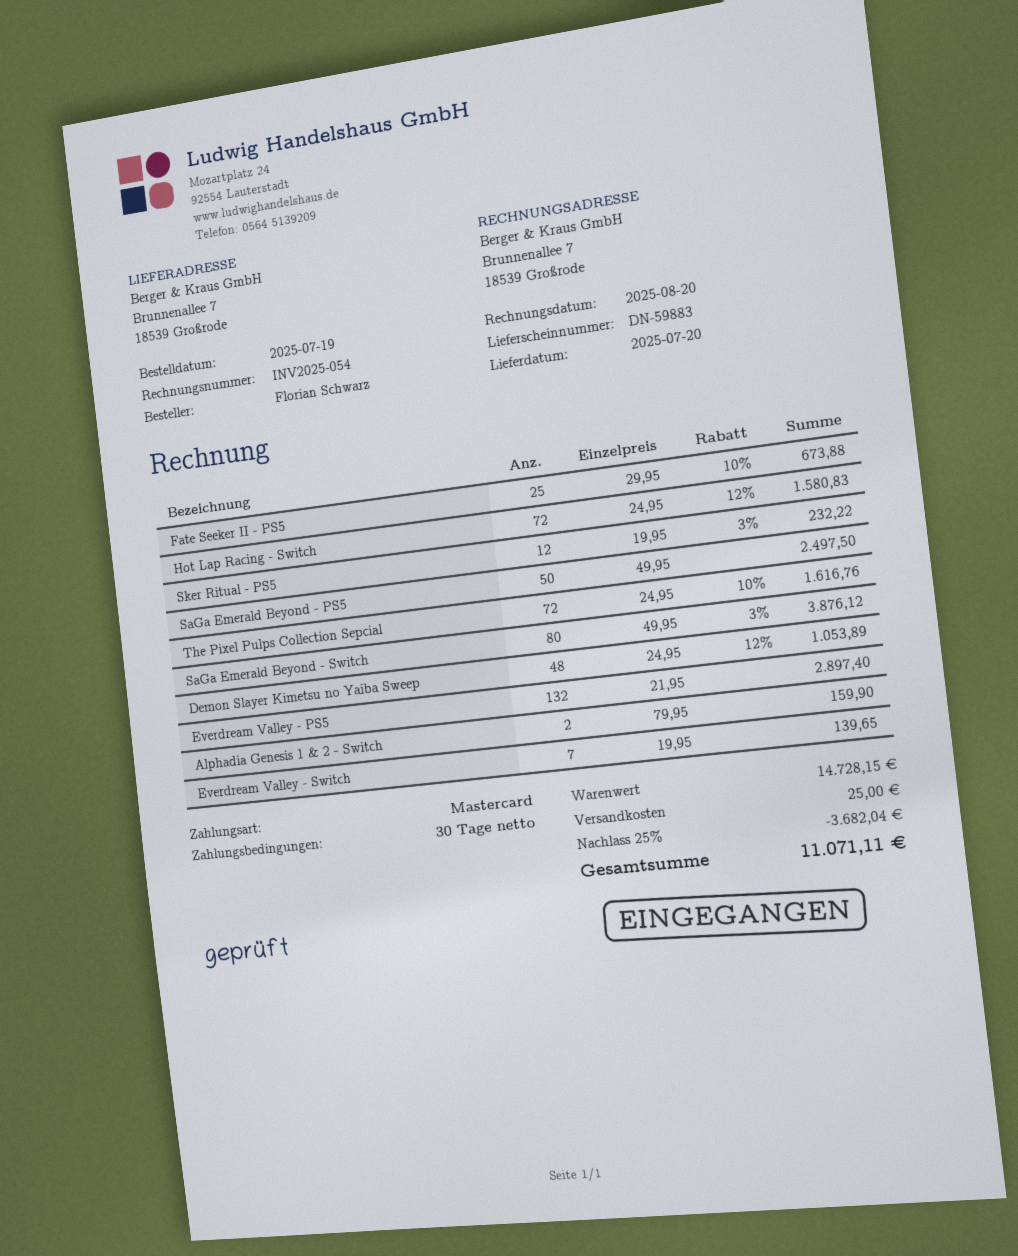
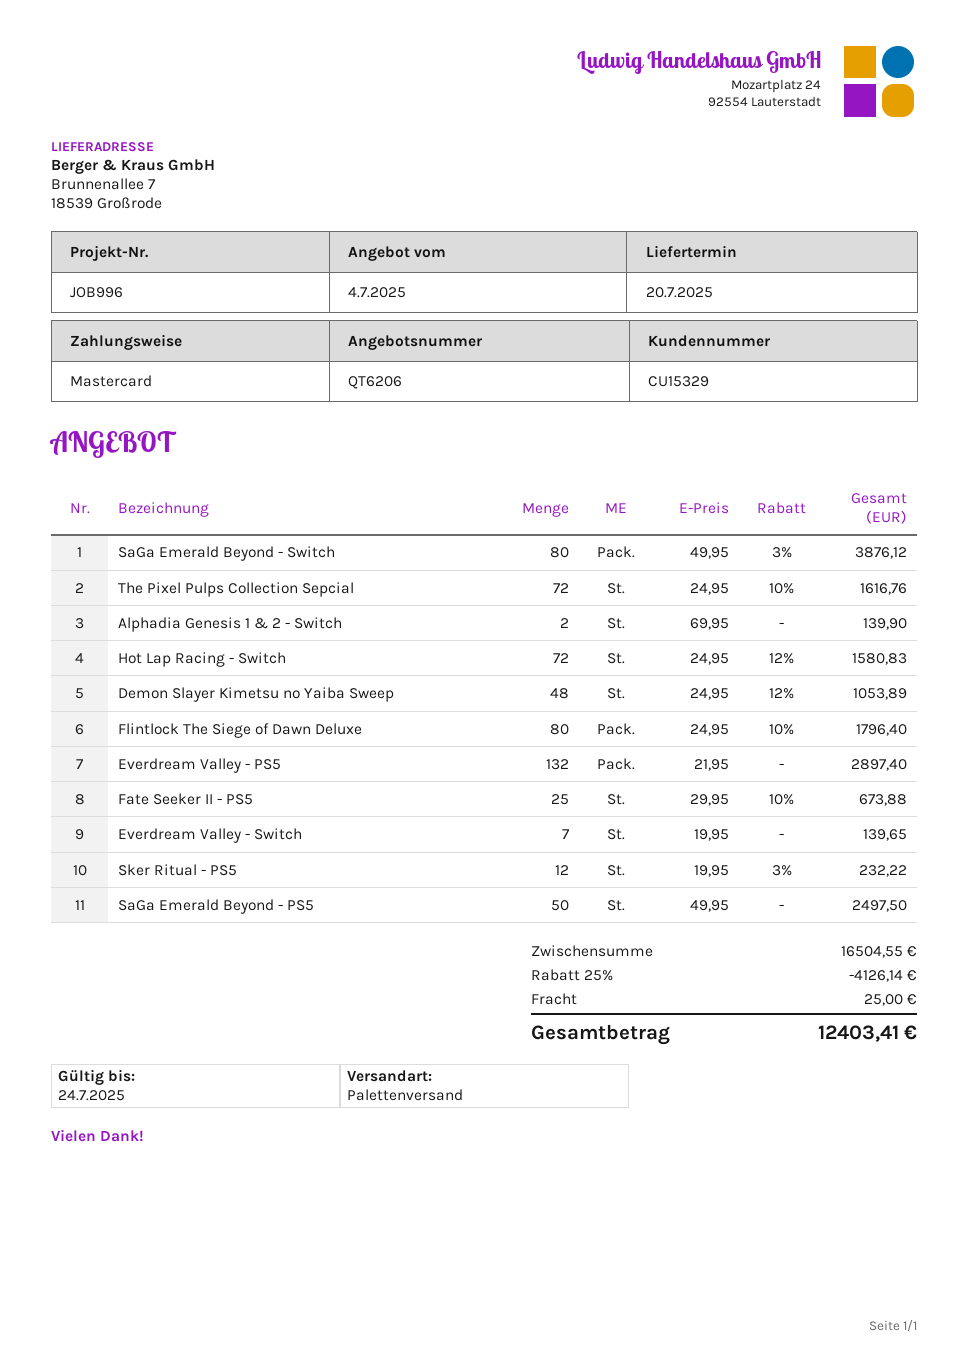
Alphadia Genesis 1 & 2 - Switch: 2 x 79.95 = 159.90 -> 2 x 69.95 = 139.90
Flintlock The Siege of Dawn Deluxe: none -> 80 x 24.95 - 10% = 1796.40
subtotal: 14728.15 -> 16504.55
discount: 25% = 3682.04 -> 25% = 4126.14
total: 11071.11 -> 12403.41

